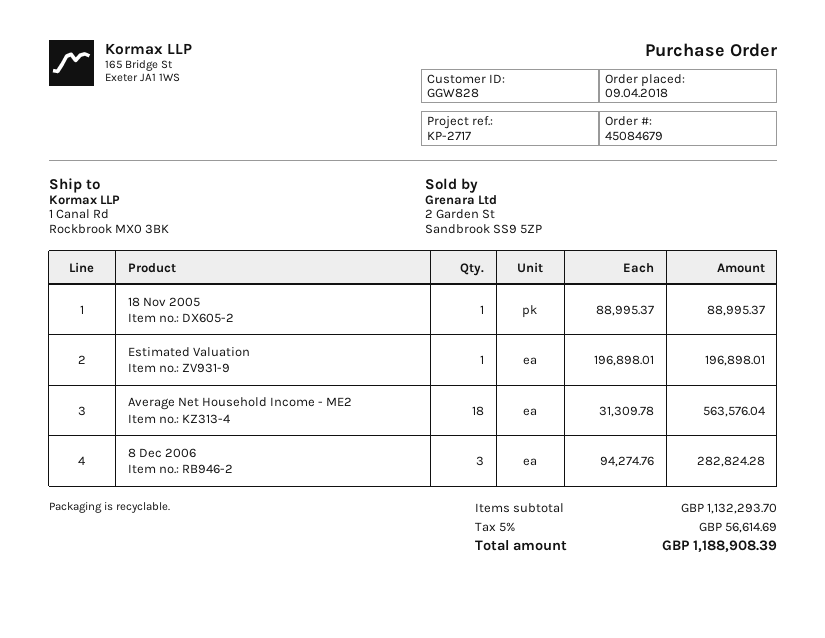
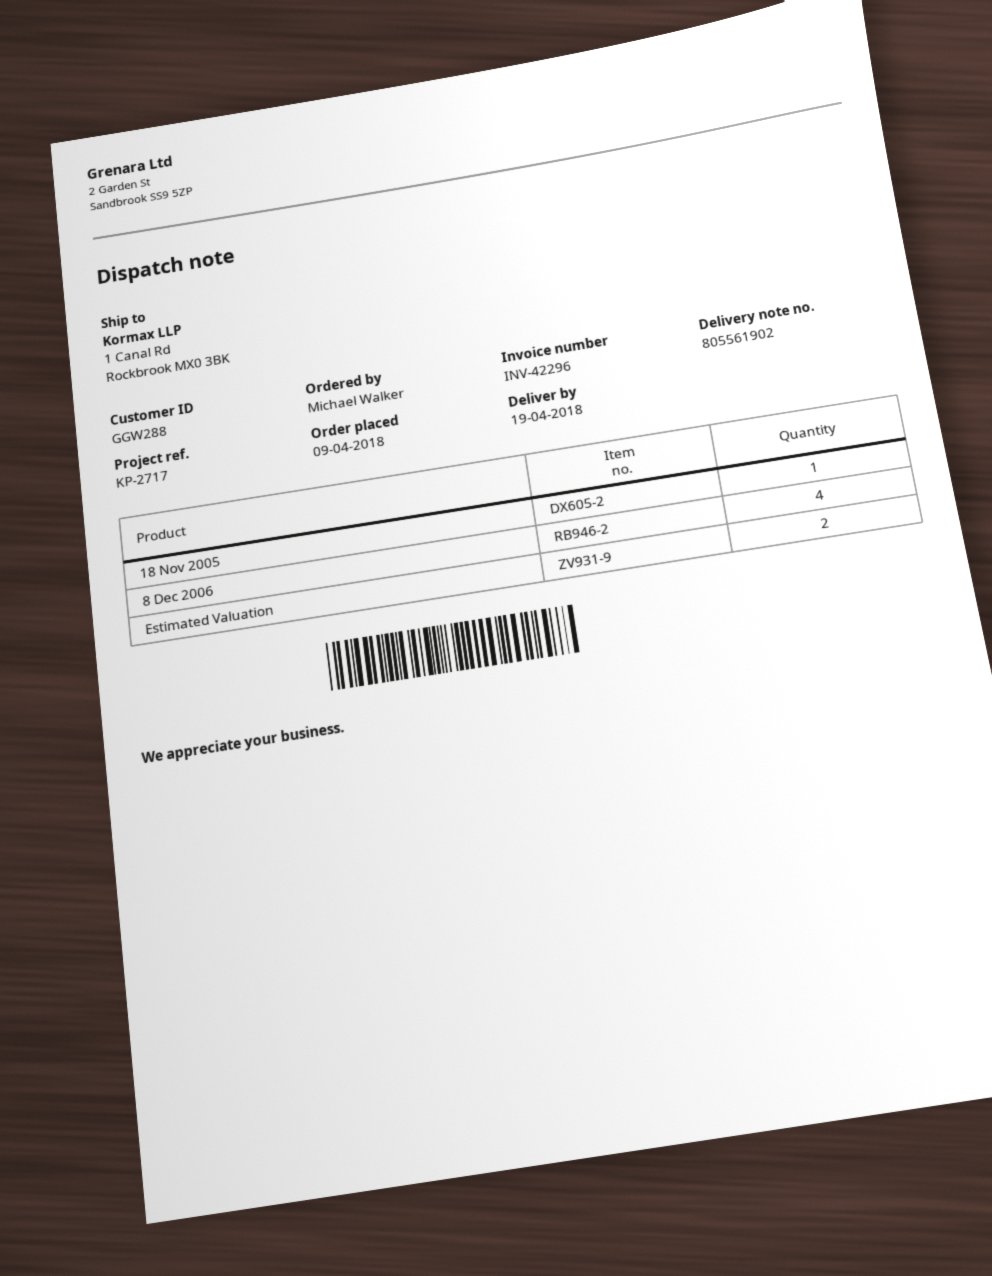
customer number: GGW828 -> GGW288
Estimated Valuation: 1 -> 2
Average Net Household Income - ME2: 18 -> none
8 Dec 2006: 3 -> 4

